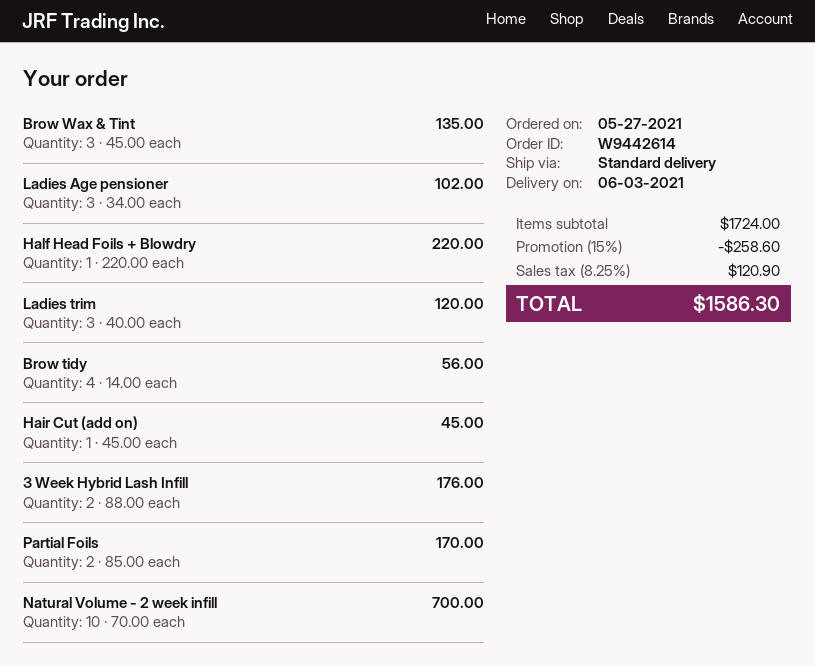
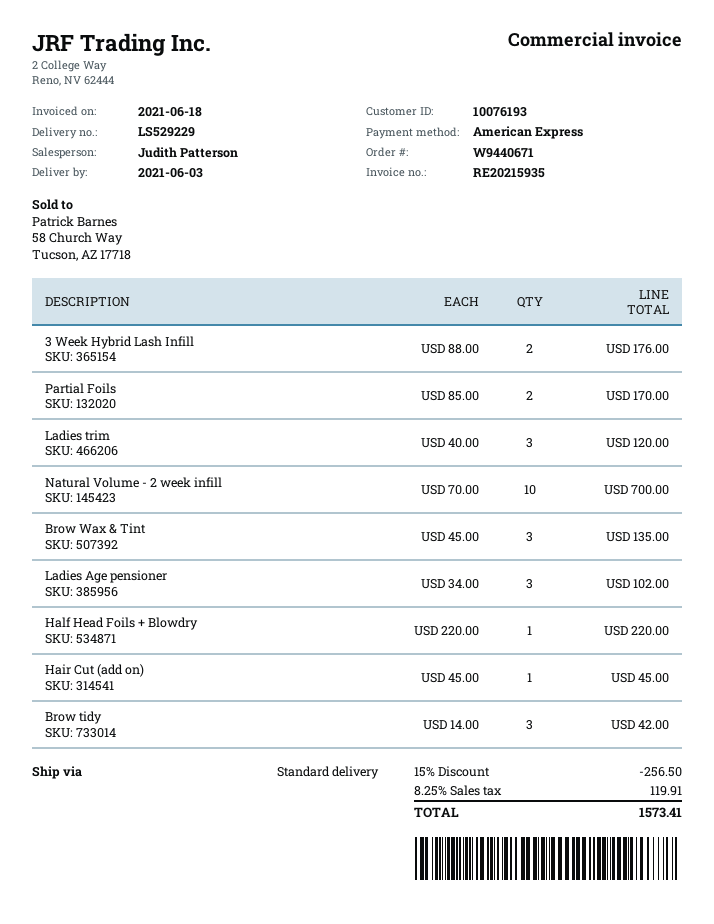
order number: W9442614 -> W9440671
Brow tidy: 4 x 14.00 = 56.00 -> 3 x 14.00 = 42.00
discount: 15% = 258.60 -> 15% = 256.50
tax: 8.25% = 120.90 -> 8.25% = 119.91
total: 1586.30 -> 1573.41

